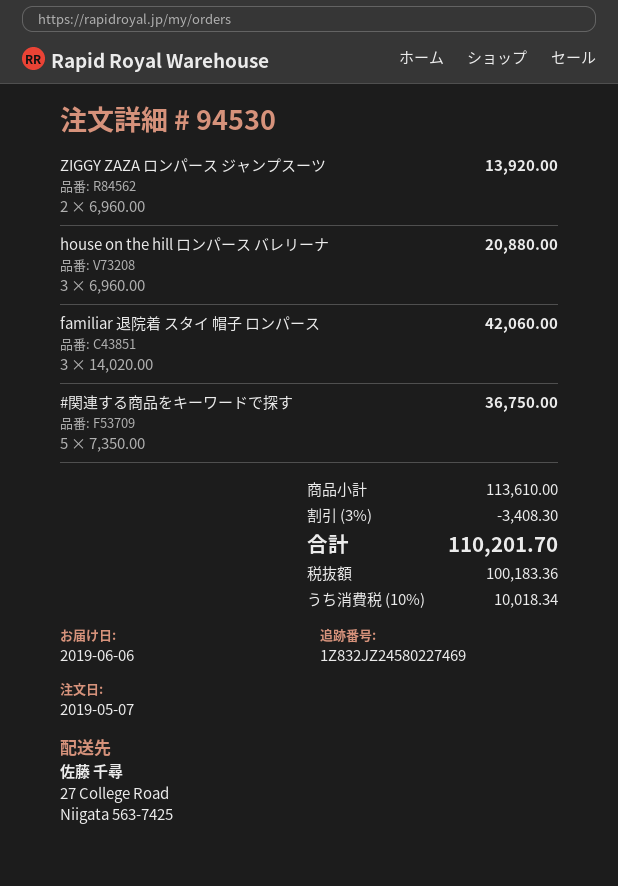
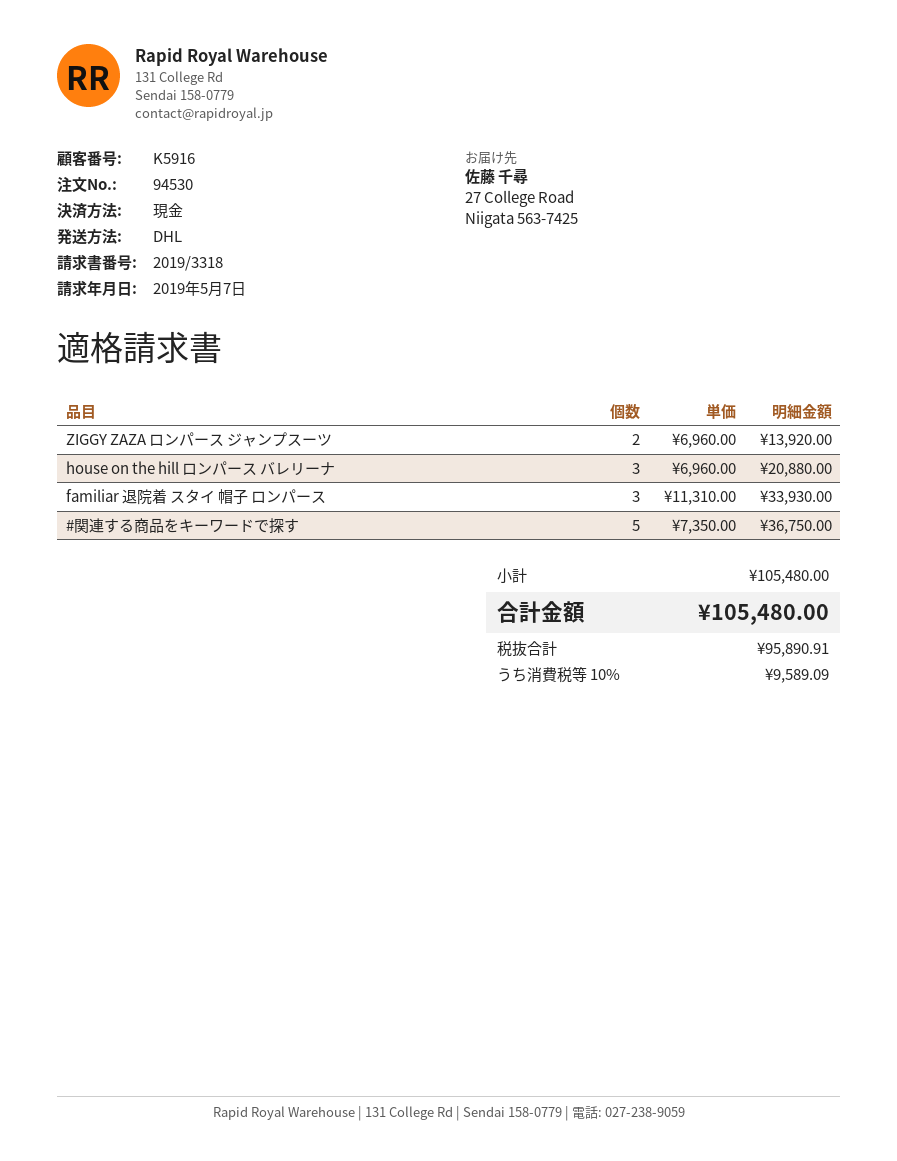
familiar 退院着 スタイ 帽子 ロンパース: 3 x 14020.00 = 42060.00 -> 3 x 11310.00 = 33930.00
subtotal: 113610.00 -> 105480.00
discount: 3% = 3408.30 -> none
net: 100183.36 -> 95890.91
tax: 10% = 10018.34 -> 10% = 9589.09
total: 110201.70 -> 105480.00

